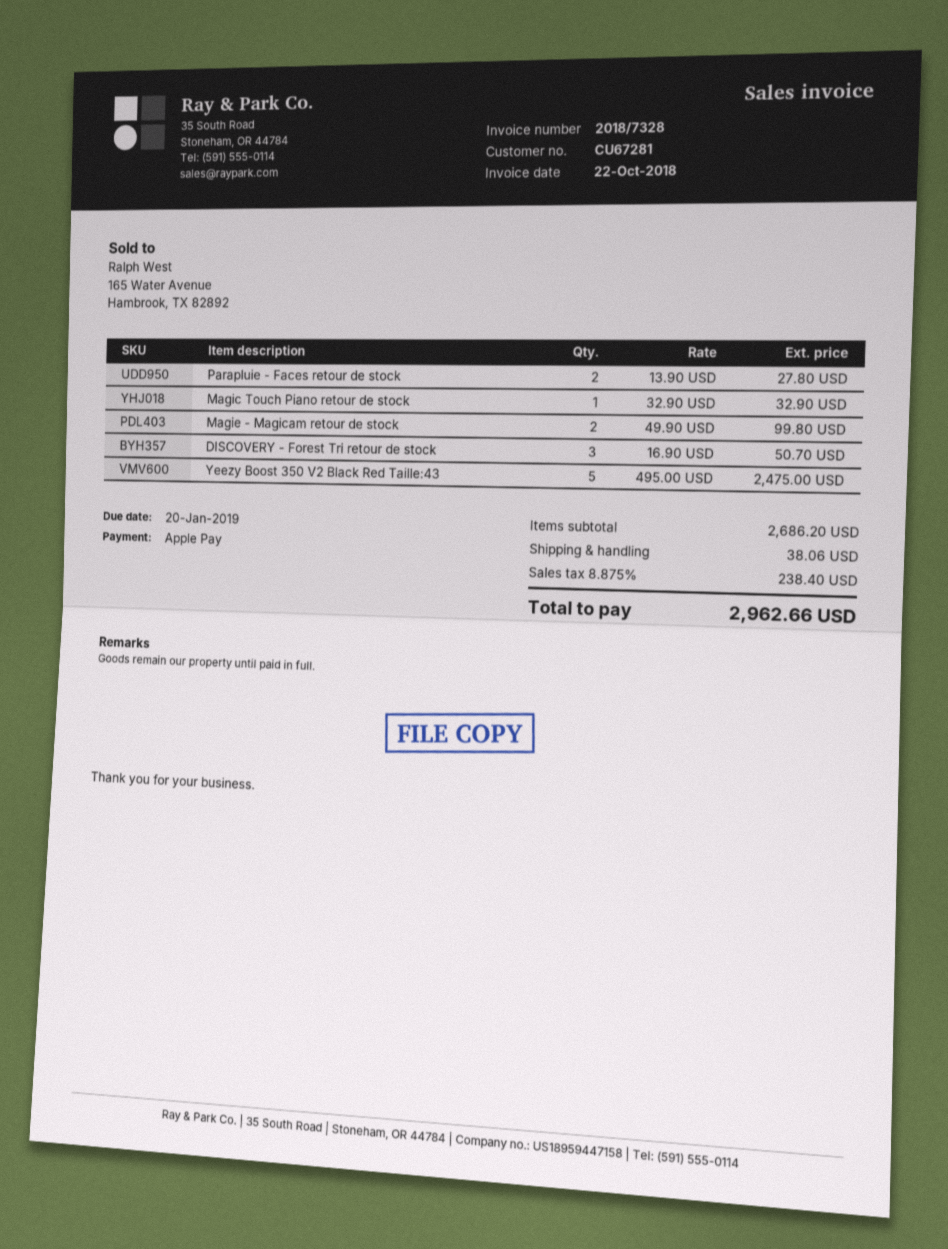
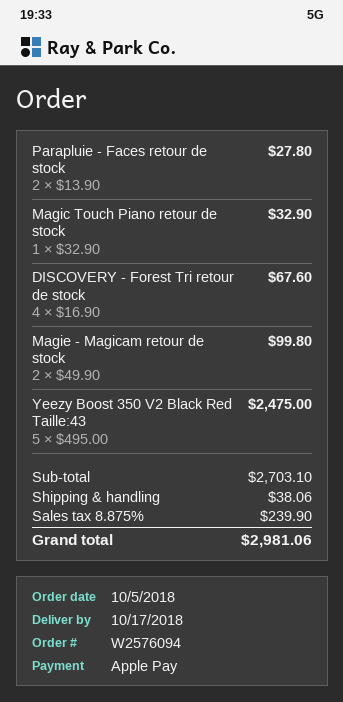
DISCOVERY - Forest Tri retour de stock: 3 x 16.90 = 50.70 -> 4 x 16.90 = 67.60
subtotal: 2686.20 -> 2703.10
tax: 8.875% = 238.40 -> 8.875% = 239.90
total: 2962.66 -> 2981.06

